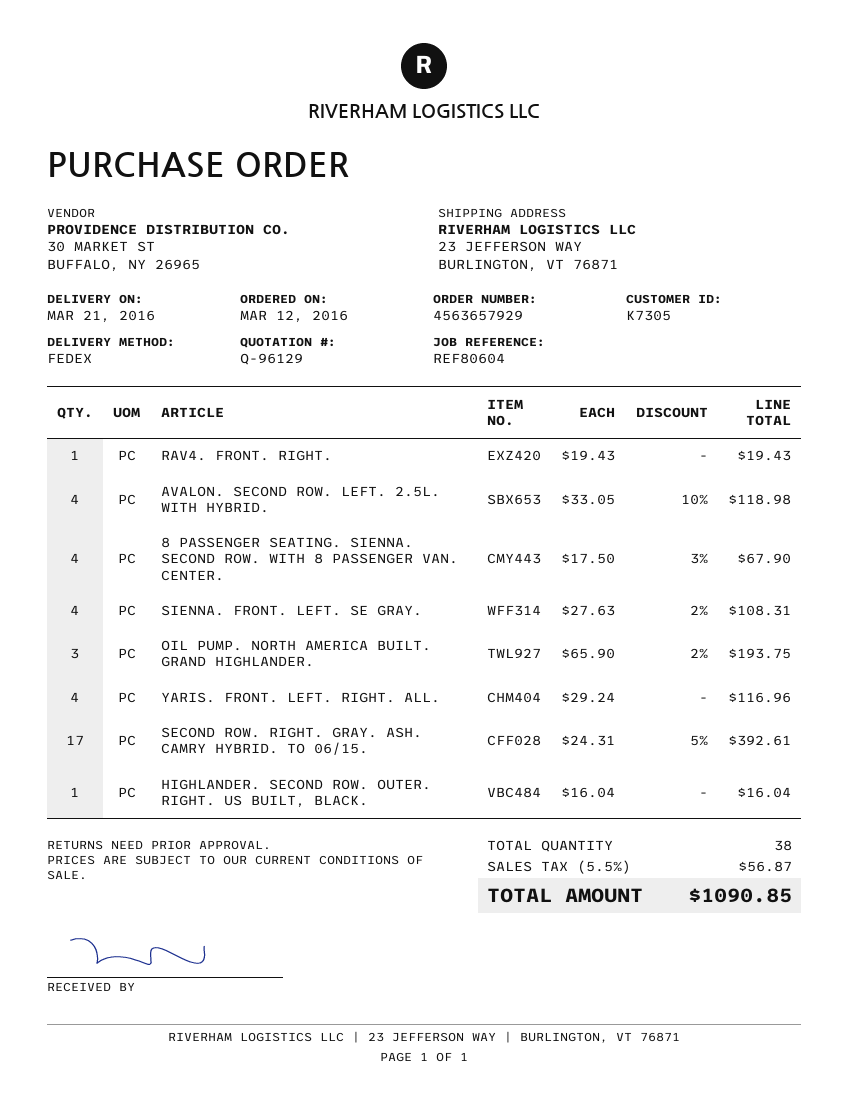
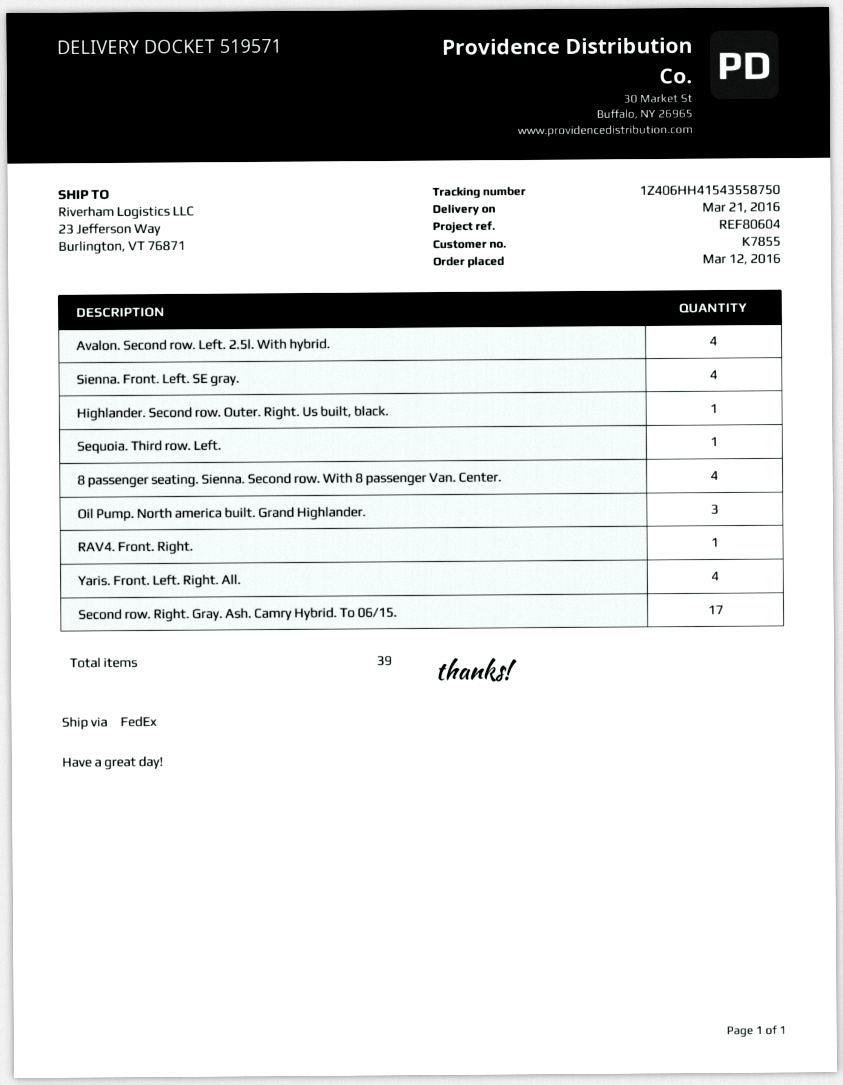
customer number: K7305 -> K7855
Sequoia. Third row. Left.: none -> 1
total quantity: 38 -> 39

